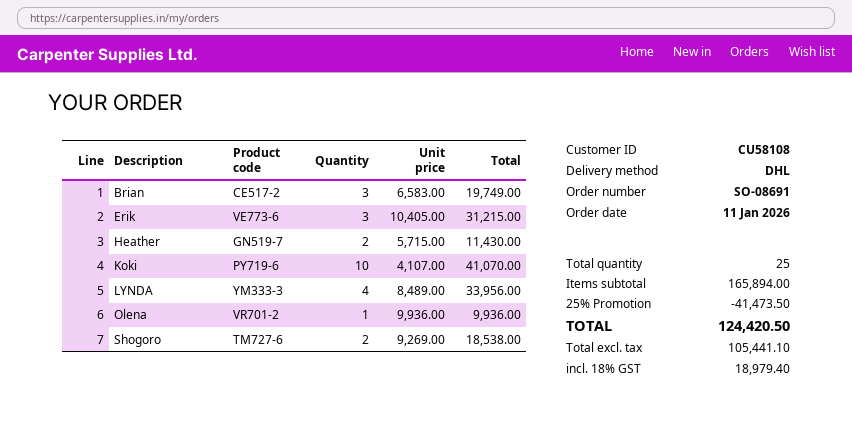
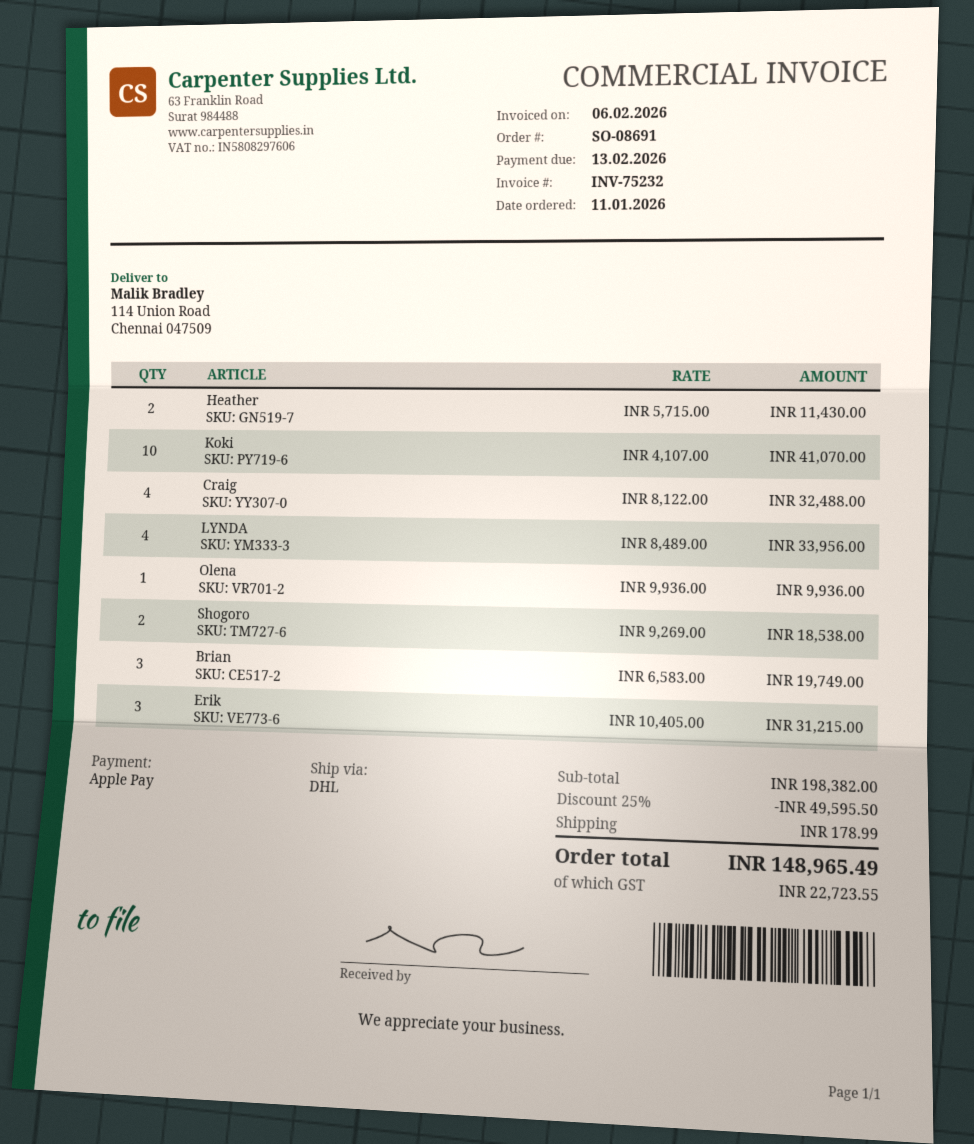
Craig: none -> 4 x 8122.00 = 32488.00
subtotal: 165894.00 -> 198382.00
discount: 25% = 41473.50 -> 25% = 49595.50
shipping: none -> 178.99
tax: 18979.40 -> 22723.55
total: 124420.50 -> 148965.49

